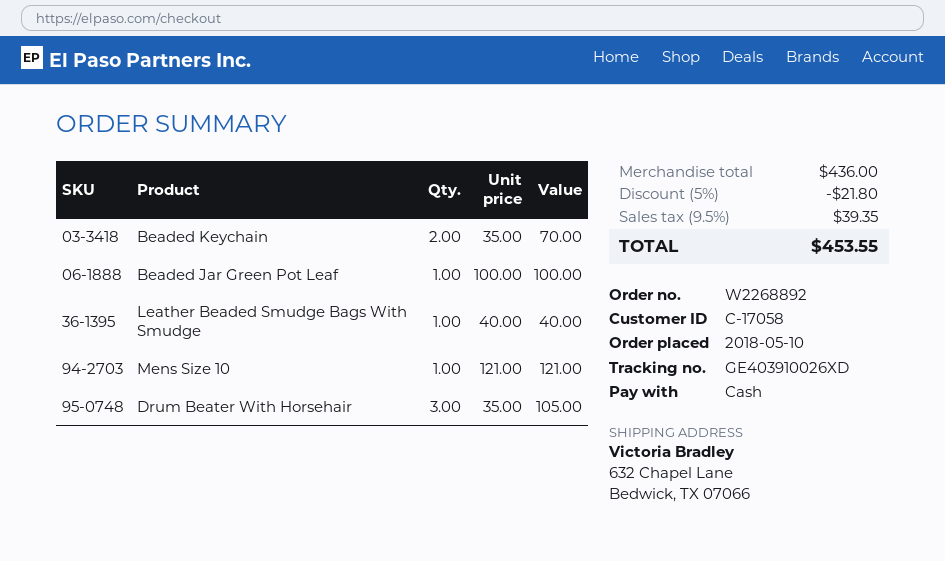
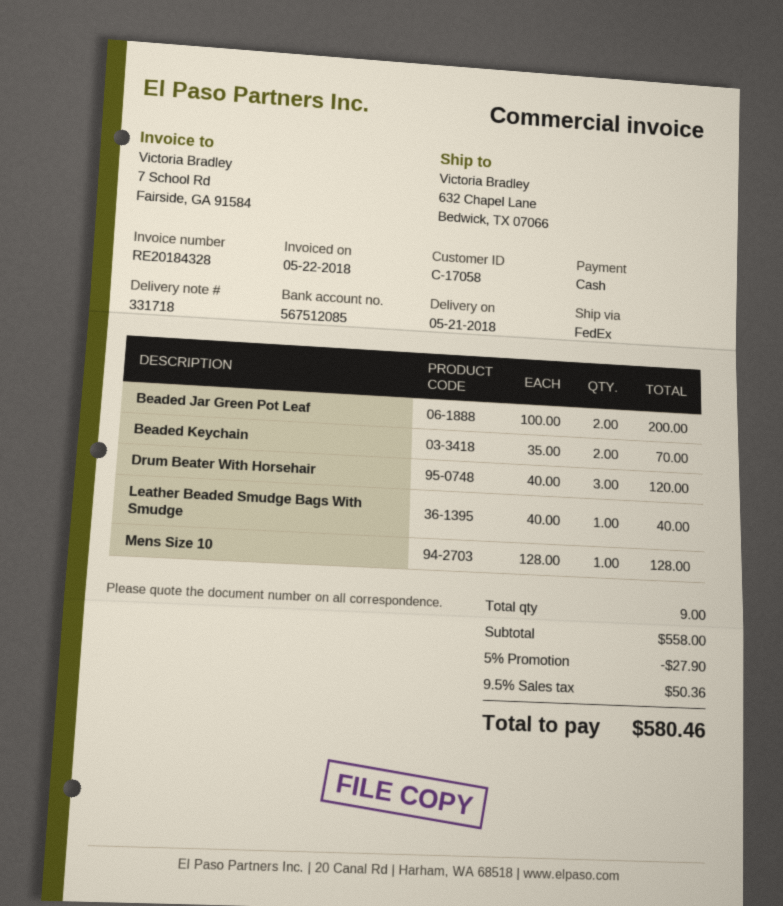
Beaded Jar Green Pot Leaf: 1 x 100.00 = 100.00 -> 2 x 100.00 = 200.00
Mens Size 10: 1 x 121.00 = 121.00 -> 1 x 128.00 = 128.00
Drum Beater With Horsehair: 3 x 35.00 = 105.00 -> 3 x 40.00 = 120.00
subtotal: 436.00 -> 558.00
discount: 5% = 21.80 -> 5% = 27.90
tax: 9.5% = 39.35 -> 9.5% = 50.36
total: 453.55 -> 580.46

